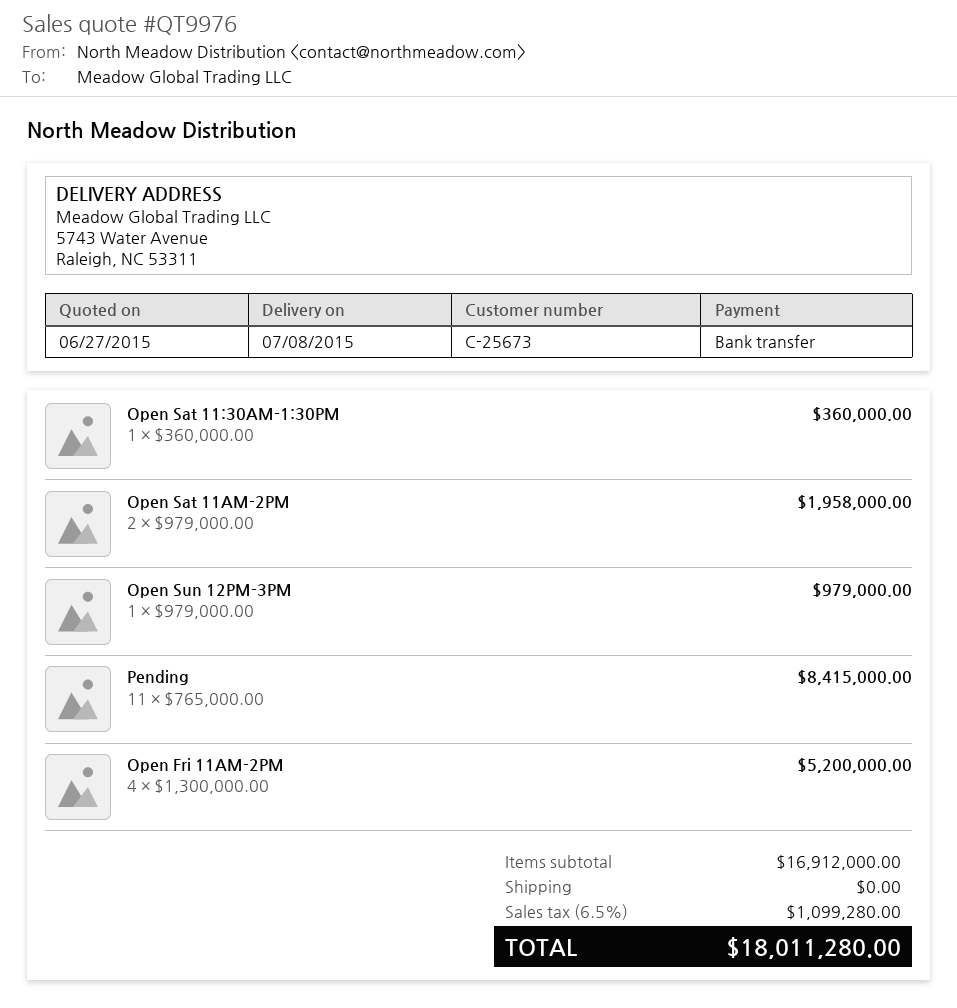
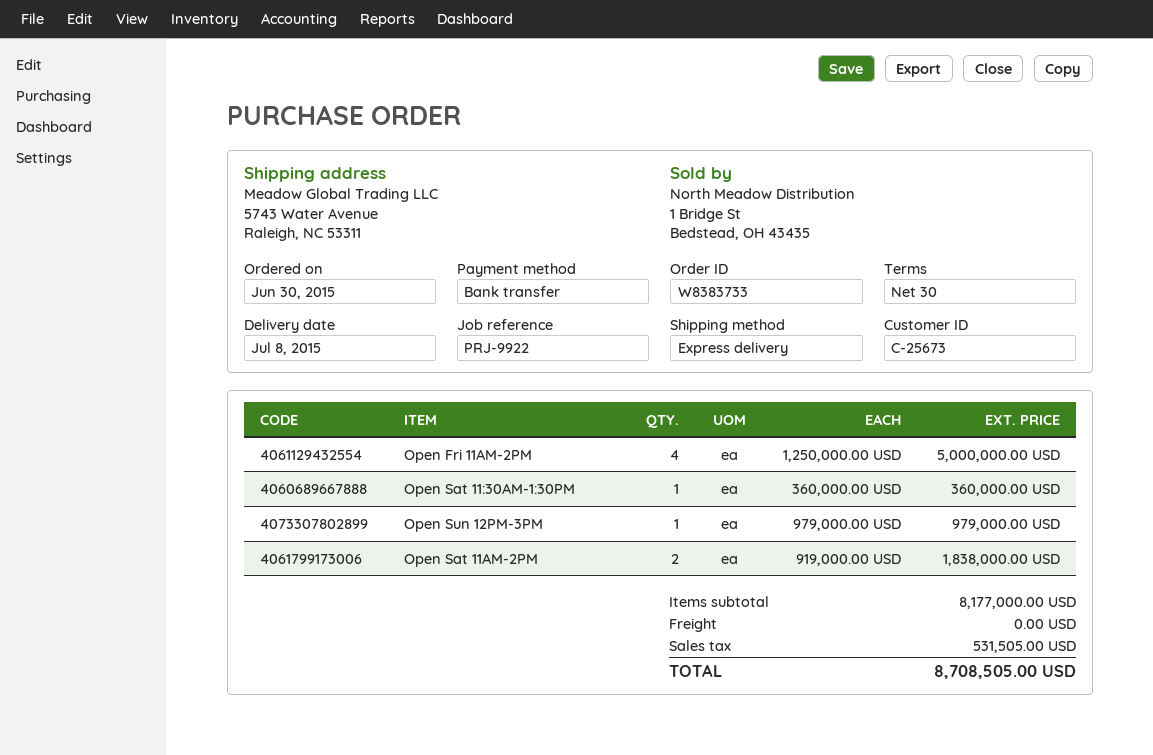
Open Sat 11AM-2PM: 2 x 979000.00 = 1958000.00 -> 2 x 919000.00 = 1838000.00
Pending: 11 x 765000.00 = 8415000.00 -> none
Open Fri 11AM-2PM: 4 x 1300000.00 = 5200000.00 -> 4 x 1250000.00 = 5000000.00
subtotal: 16912000.00 -> 8177000.00
tax: 1099280.00 -> 531505.00
total: 18011280.00 -> 8708505.00

